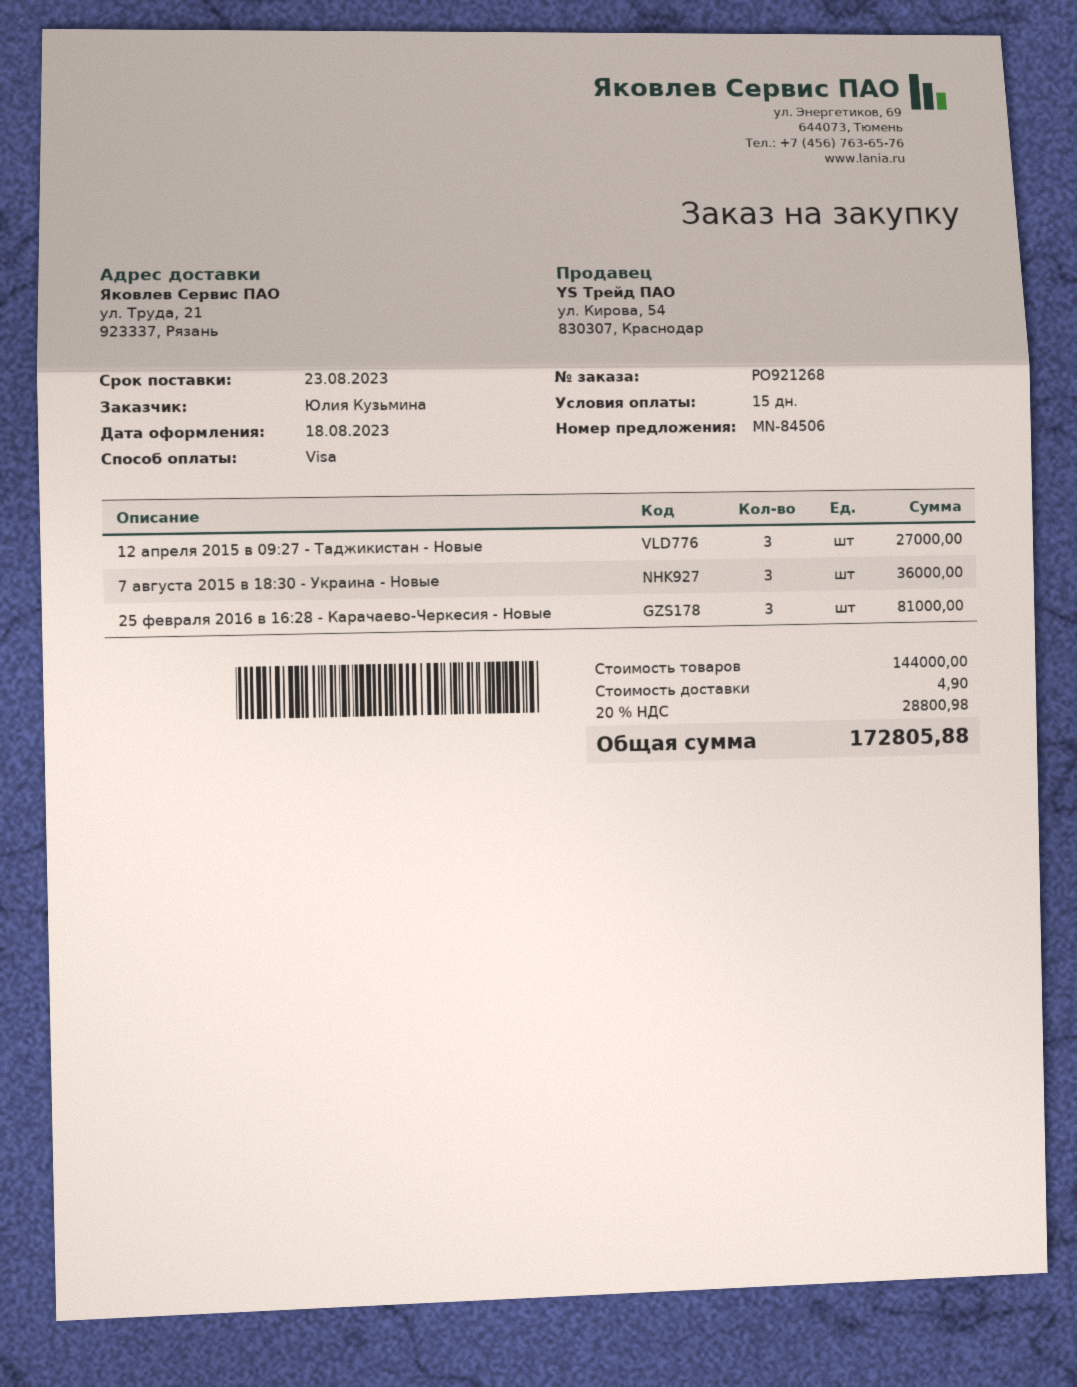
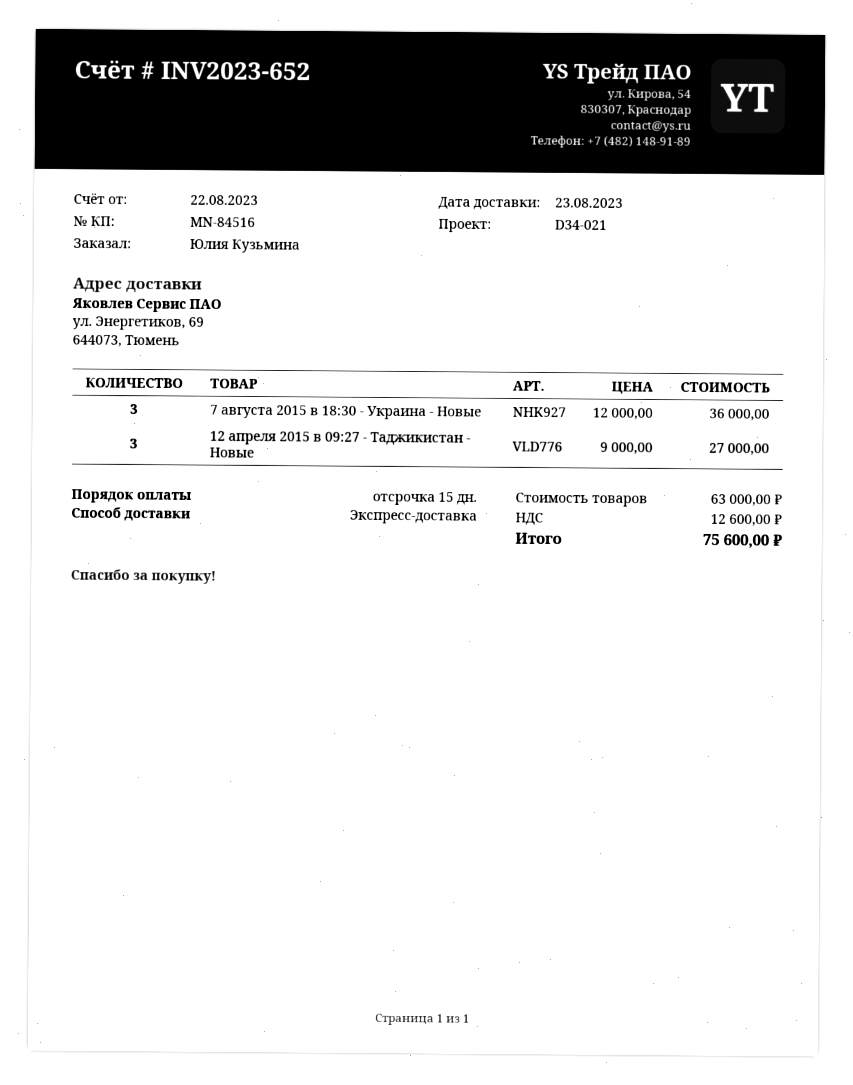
quote number: MN-84506 -> MN-84516
ship to: ул. Труда, 21, 923337, Рязань -> ул. Энергетиков, 69, 644073, Тюмень
25 февраля 2016 в 16:28 - Карачаево-Черкесия - Новые: 3 for 81000.00 -> none
subtotal: 144000.00 -> 63000.00
shipping: 4.90 -> none
tax: 28800.98 -> 12600.00
total: 172805.88 -> 75600.00

